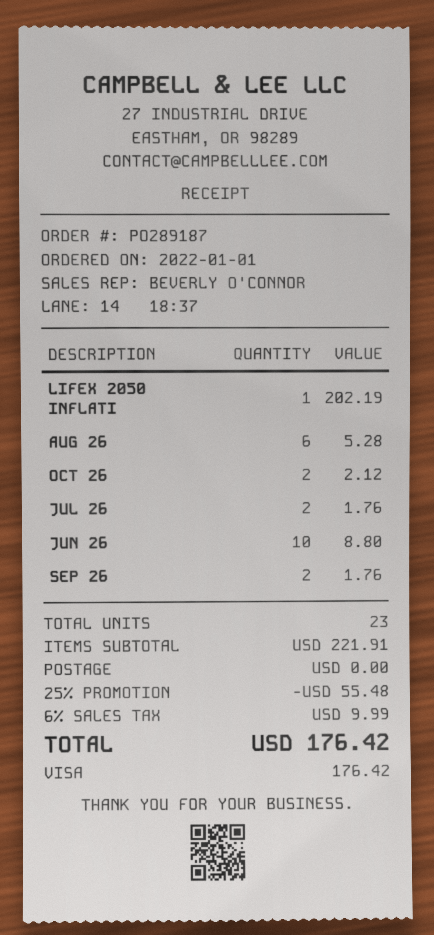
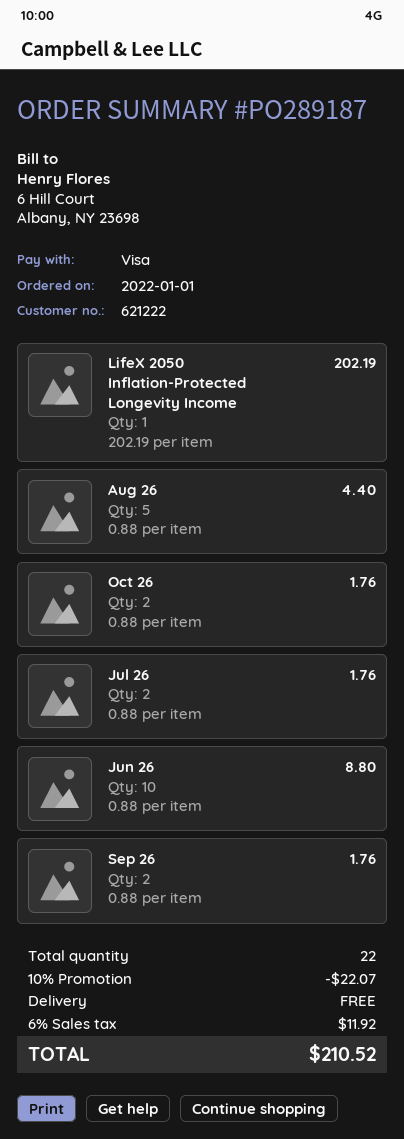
AUG 26: 6 for 5.28 -> 5 for 4.40
OCT 26: 2 for 2.12 -> 2 for 1.76
total quantity: 23 -> 22
discount: 25% = 55.48 -> 10% = 22.07
tax: 6% = 9.99 -> 6% = 11.92
total: 176.42 -> 210.52

